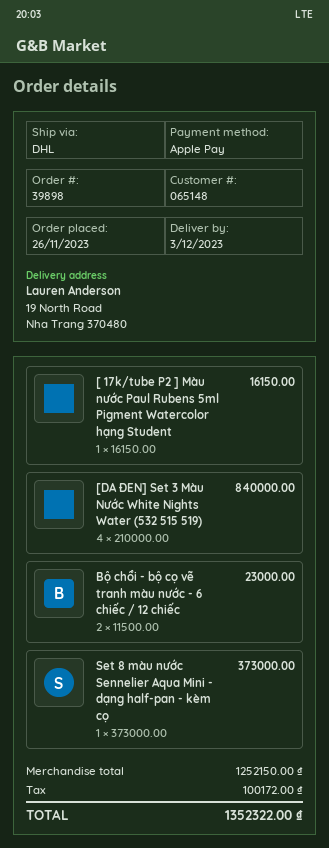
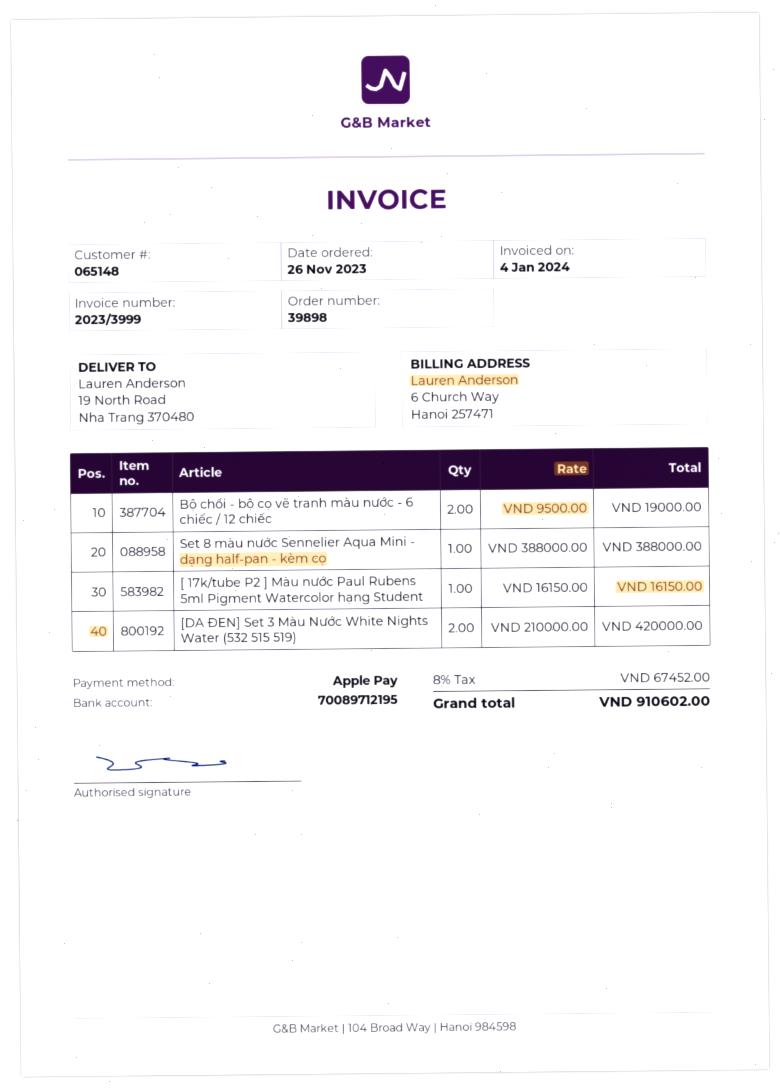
[DA ĐEN] Set 3 Màu Nước White Nights Water (532 515 519): 4 x 210000.00 = 840000.00 -> 2 x 210000.00 = 420000.00
Bộ chổi - bộ cọ vẽ tranh màu nước - 6 chiếc / 12 chiếc: 2 x 11500.00 = 23000.00 -> 2 x 9500.00 = 19000.00
Set 8 màu nước Sennelier Aqua Mini - dạng half-pan - kèm cọ: 1 x 373000.00 = 373000.00 -> 1 x 388000.00 = 388000.00
tax: 100172.00 -> 67452.00
total: 1352322.00 -> 910602.00

